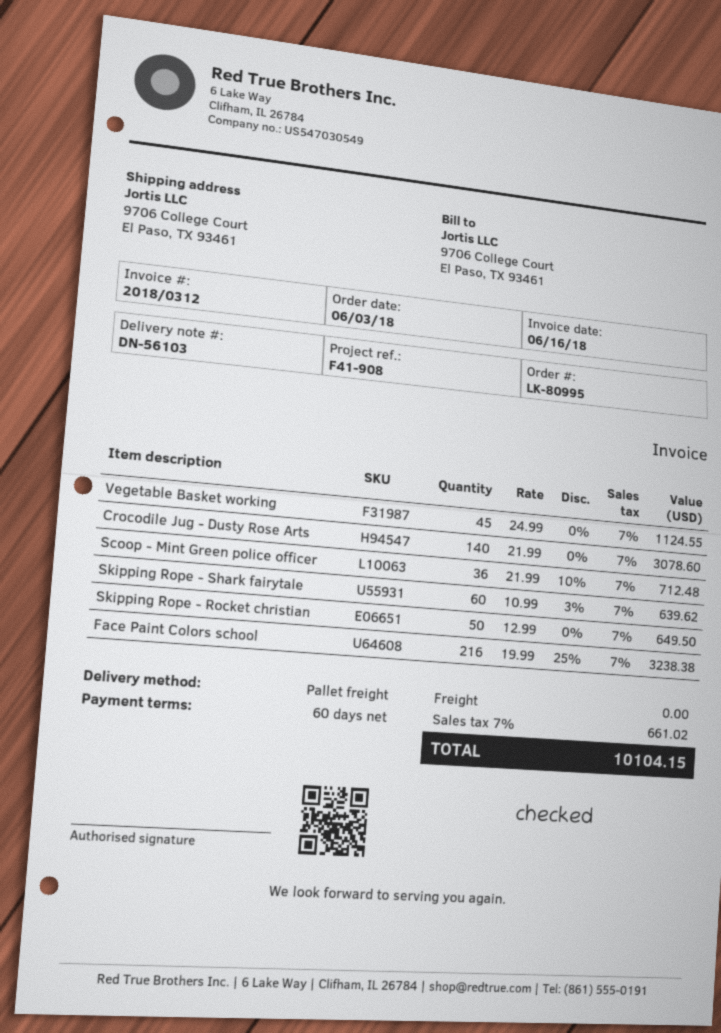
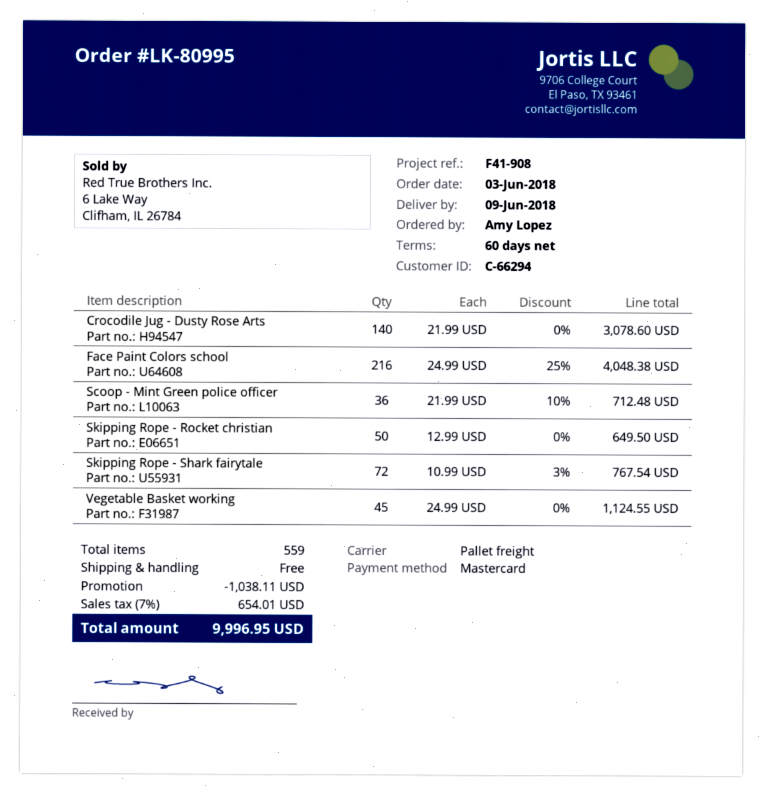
Skipping Rope - Shark fairytale: 60 x 10.99 - 3% = 639.62 -> 72 x 10.99 - 3% = 767.54
Face Paint Colors school: 216 x 19.99 - 25% = 3238.38 -> 216 x 24.99 - 25% = 4048.38
discount: none -> 1038.11
tax: 7% = 661.02 -> 7% = 654.01
total: 10104.15 -> 9996.95

